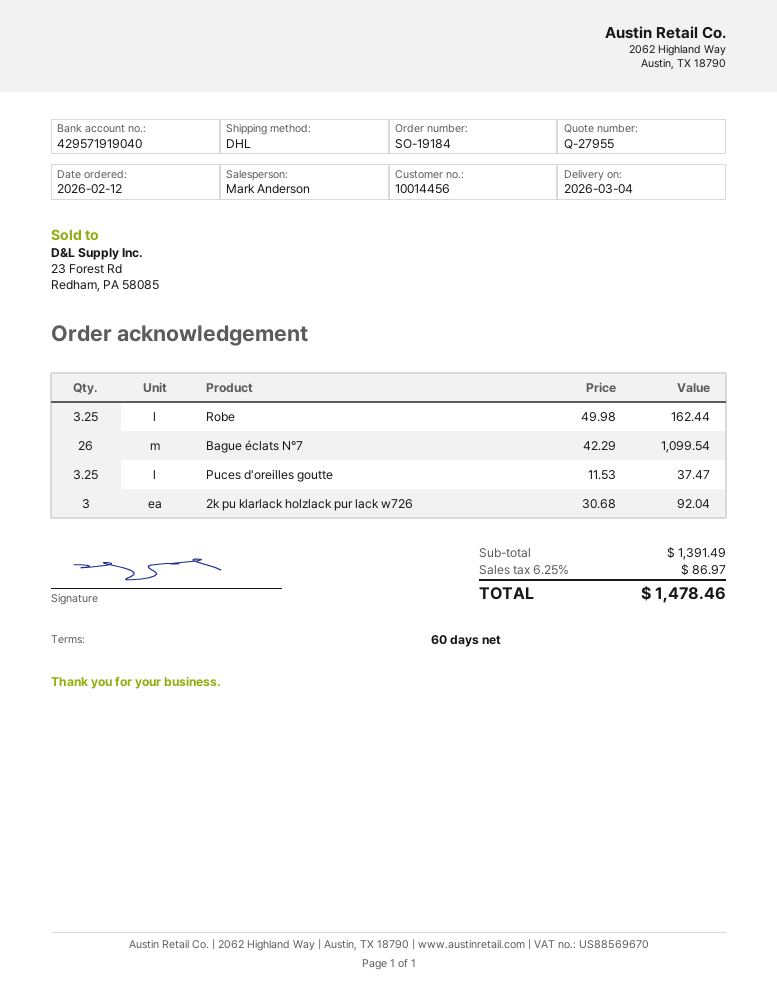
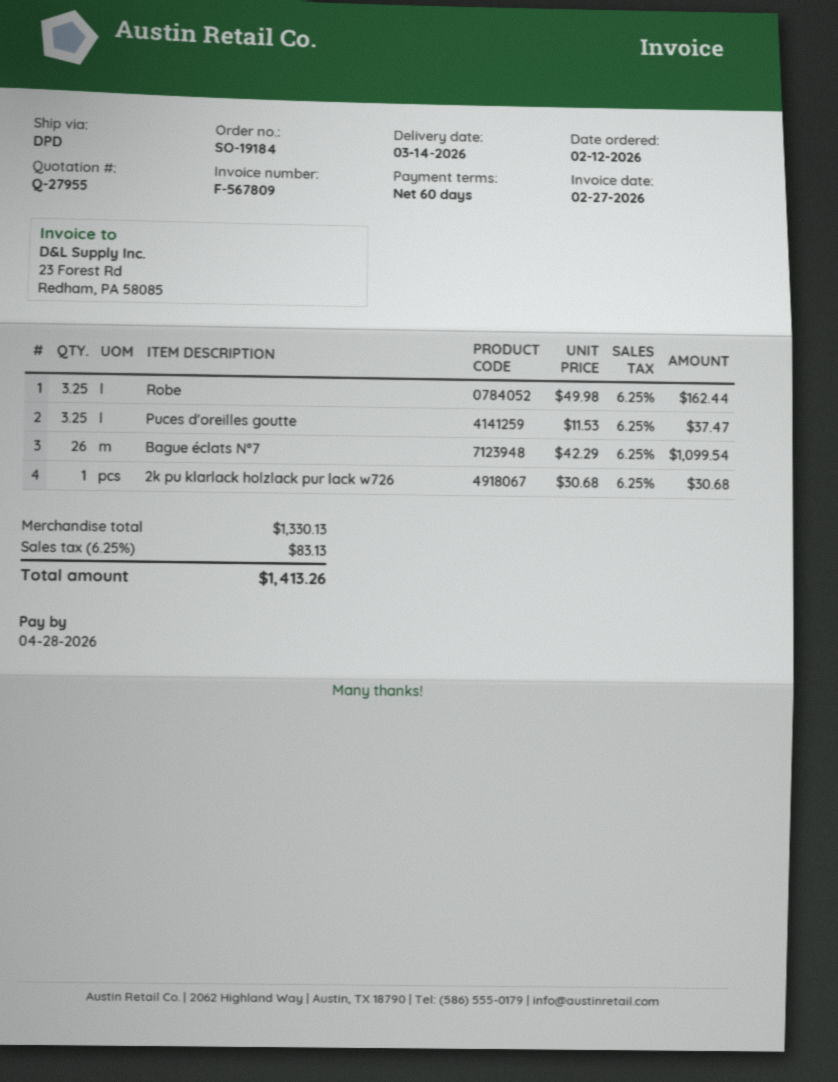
delivery date: 2026-03-04 -> 2026-03-14
shipping method: DHL -> DPD
2k pu klarlack holzlack pur lack w726: 3 x 30.68 = 92.04 -> 1 x 30.68 = 30.68
subtotal: 1391.49 -> 1330.13
tax: 6.25% = 86.97 -> 6.25% = 83.13
total: 1478.46 -> 1413.26

